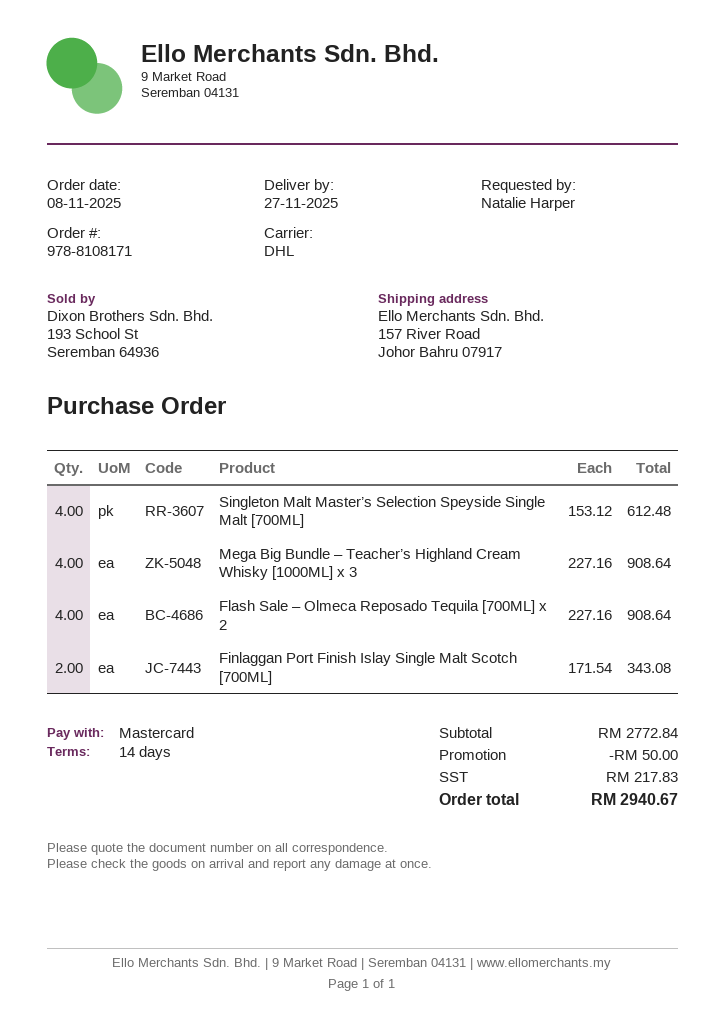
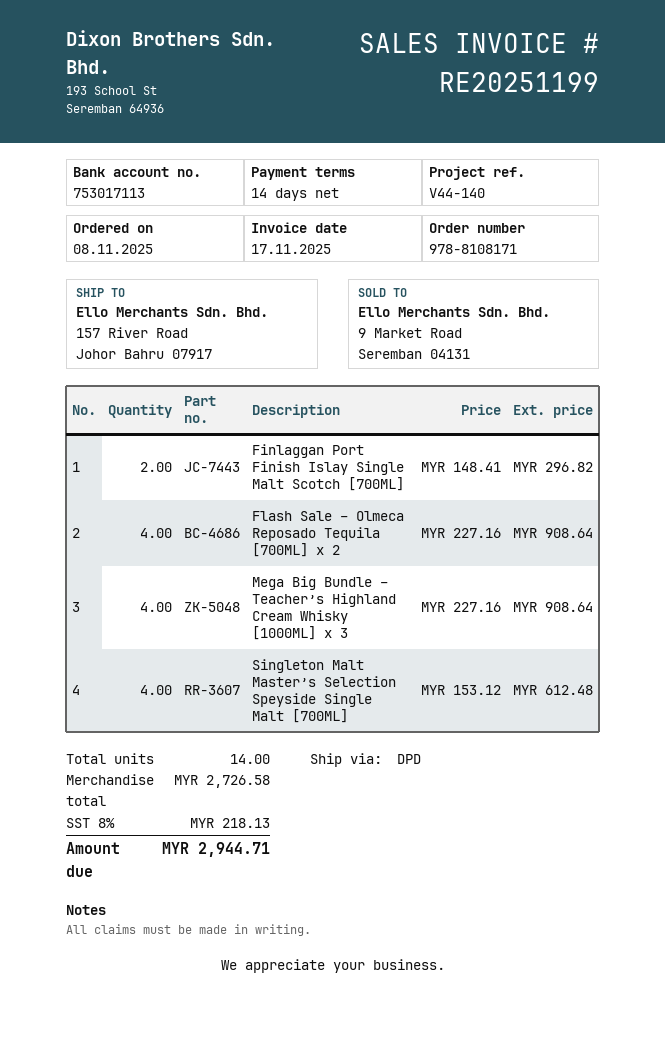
shipping method: DHL -> DPD
Finlaggan Port Finish Islay Single Malt Scotch [700ML]: 2 x 171.54 = 343.08 -> 2 x 148.41 = 296.82
subtotal: 2772.84 -> 2726.58
discount: 50.00 -> none
tax: 217.83 -> 218.13
total: 2940.67 -> 2944.71

